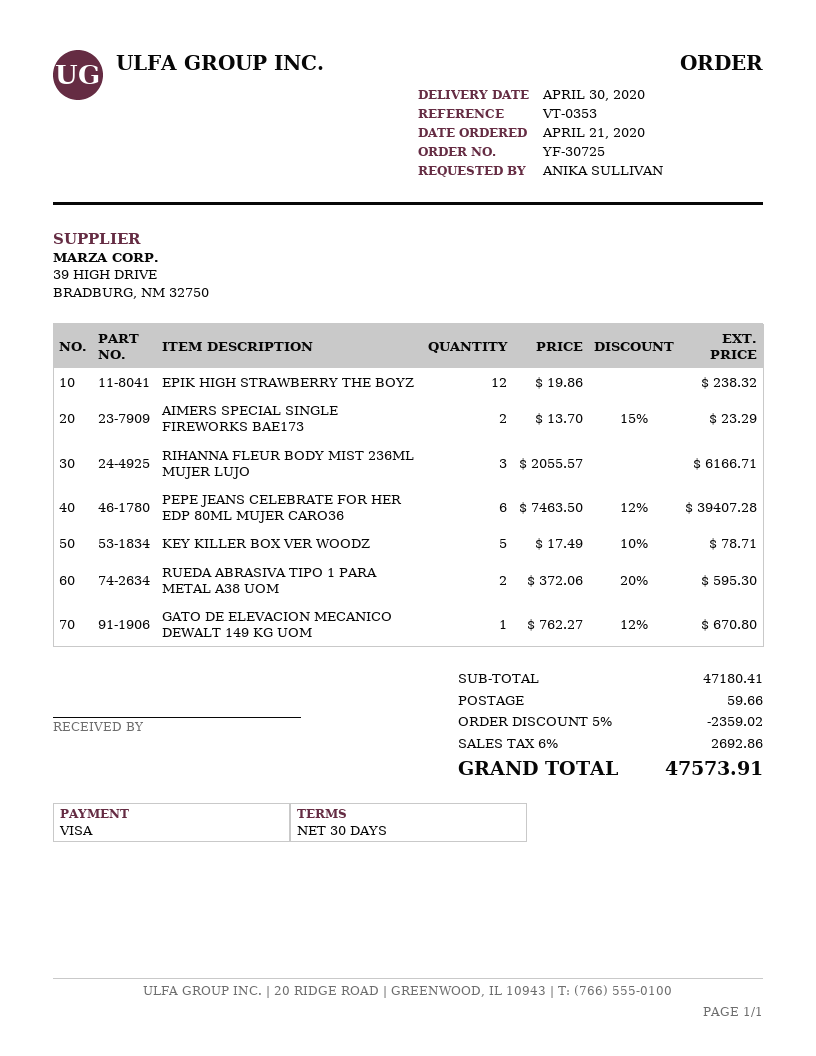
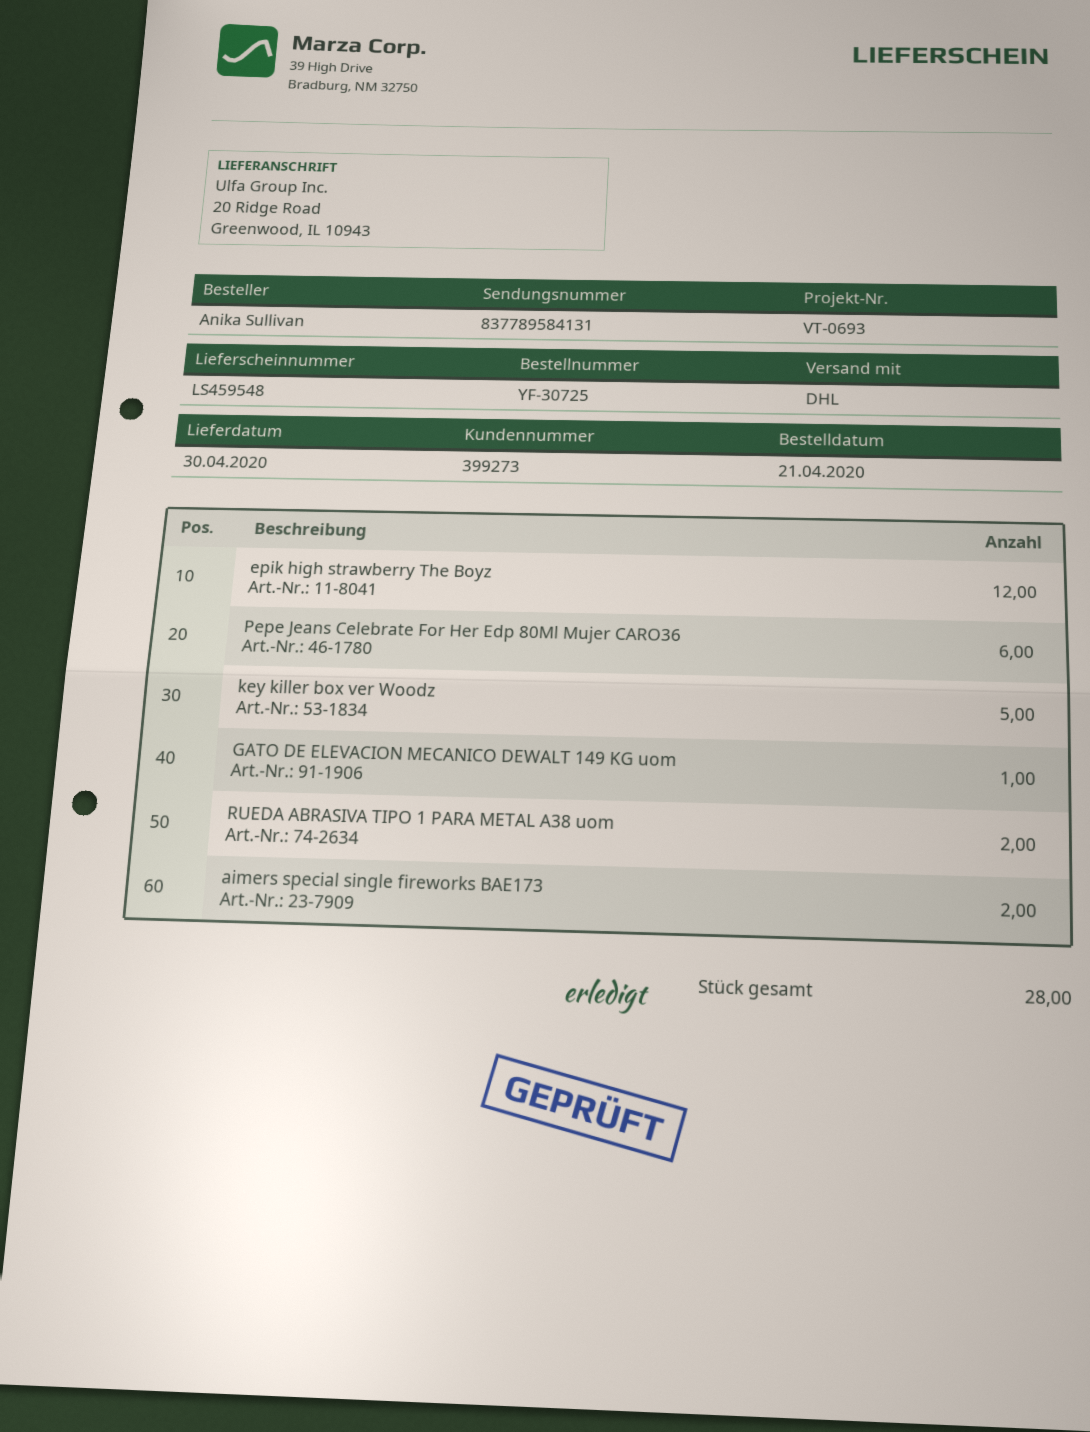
reference: VT-0353 -> VT-0693
RIHANNA FLEUR BODY MIST 236ML MUJER LUJO: 3 -> none

